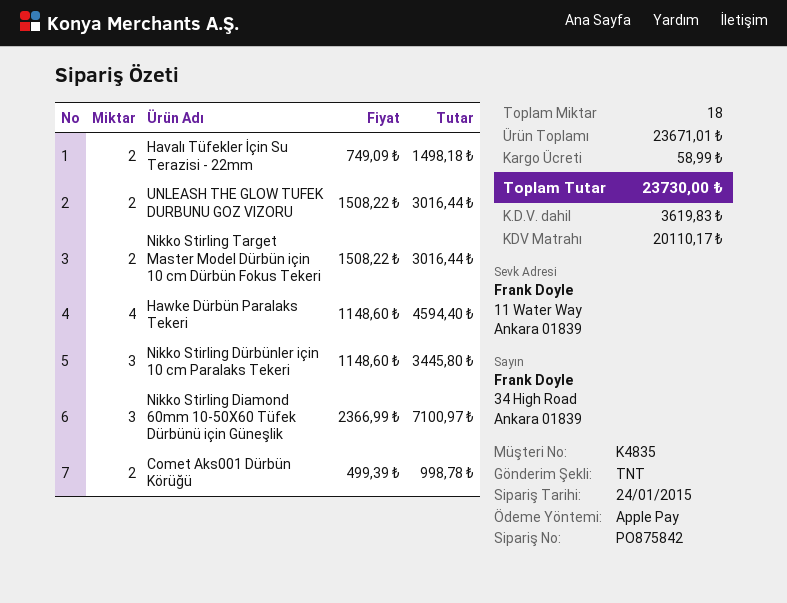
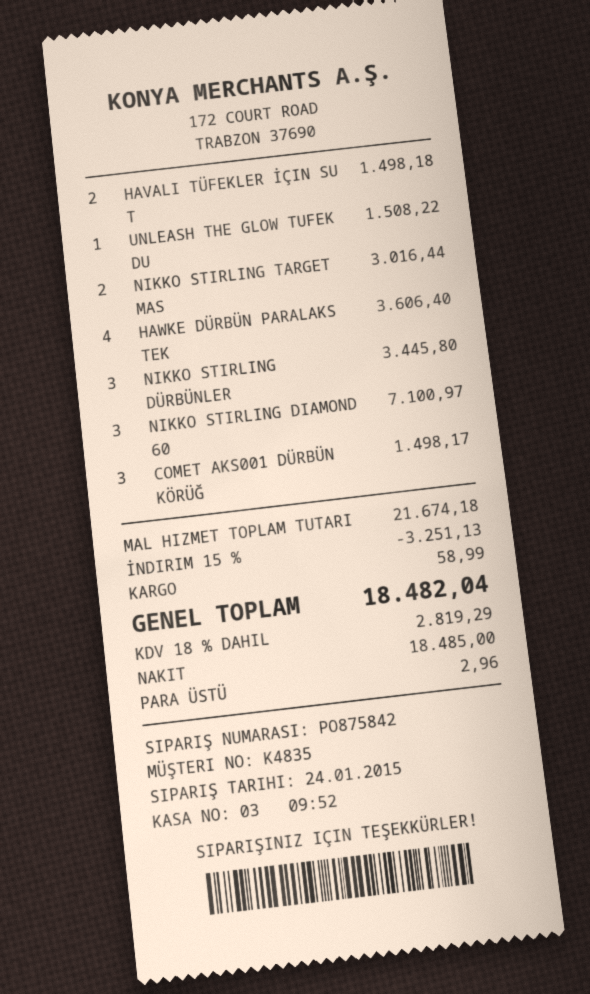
payment method: Apple Pay -> cash
UNLEASH THE GLOW TUFEK DURBUNU GOZ VIZORU: 2 for 3016.44 -> 1 for 1508.22
Hawke Dürbün Paralaks Tekeri: 4 for 4594.40 -> 4 for 3606.40
Comet Aks001 Dürbün Körüğü: 2 for 998.78 -> 3 for 1498.17
subtotal: 23671.01 -> 21674.18
discount: none -> 15% = 3251.13
tax: 3619.83 -> 2819.29
total: 23730.00 -> 18482.04

